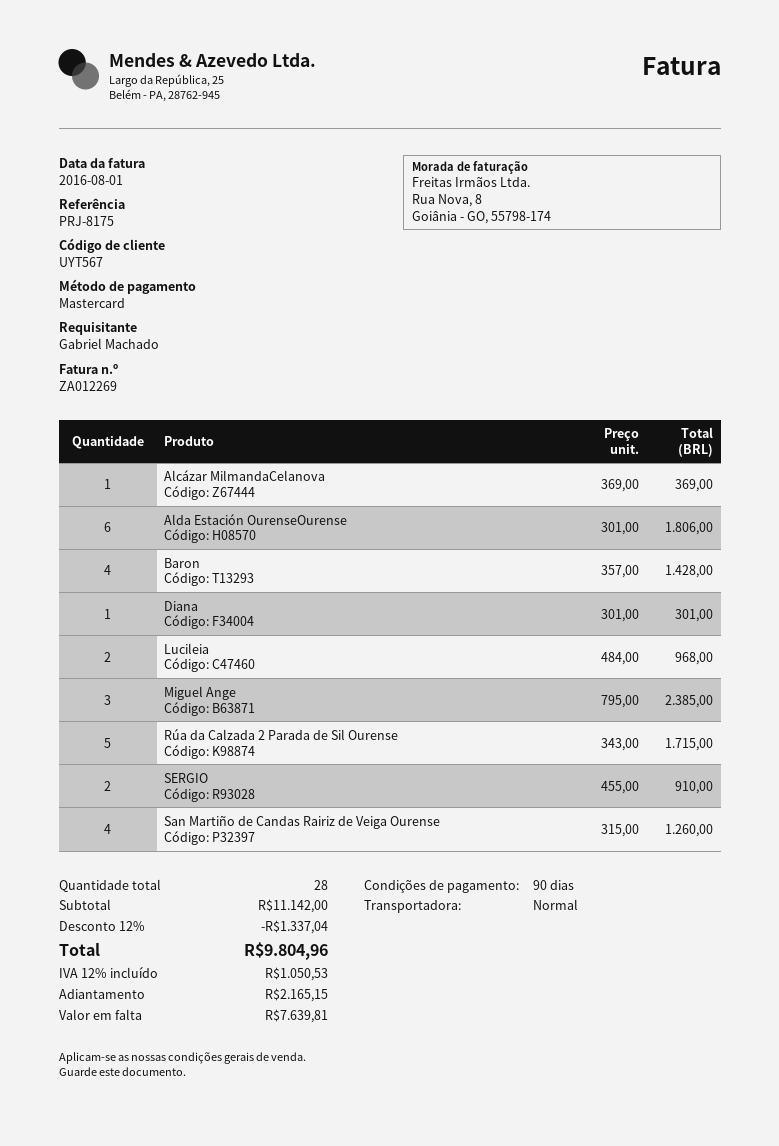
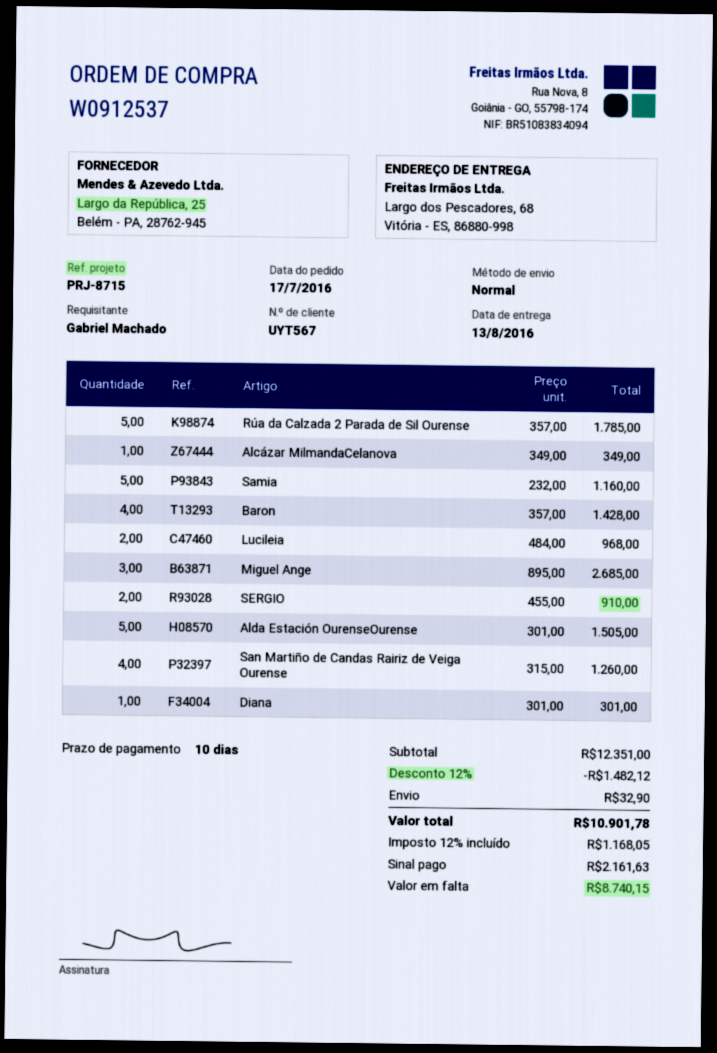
payment terms: 90 days -> 10 days
reference: PRJ-8175 -> PRJ-8715
Alcázar MilmandaCelanova: 1 x 369.00 = 369.00 -> 1 x 349.00 = 349.00
Alda Estación OurenseOurense: 6 x 301.00 = 1806.00 -> 5 x 301.00 = 1505.00
Miguel Ange: 3 x 795.00 = 2385.00 -> 3 x 895.00 = 2685.00
Rúa da Calzada 2 Parada de Sil Ourense: 5 x 343.00 = 1715.00 -> 5 x 357.00 = 1785.00
Samia: none -> 5 x 232.00 = 1160.00
subtotal: 11142.00 -> 12351.00
discount: 12% = 1337.04 -> 12% = 1482.12
shipping: none -> 32.90
tax: 12% = 1050.53 -> 12% = 1168.05
total: 9804.96 -> 10901.78
deposit: 2165.15 -> 2161.63
balance: 7639.81 -> 8740.15

